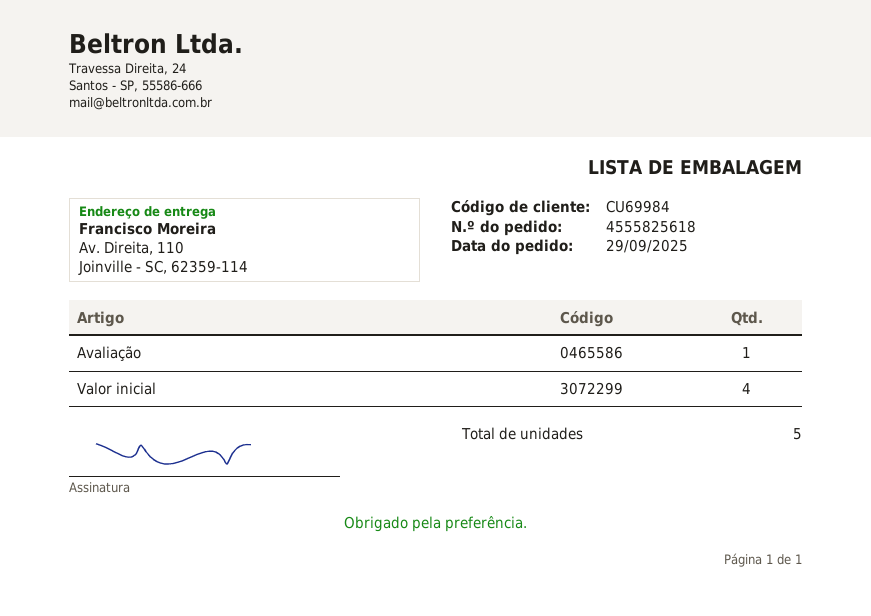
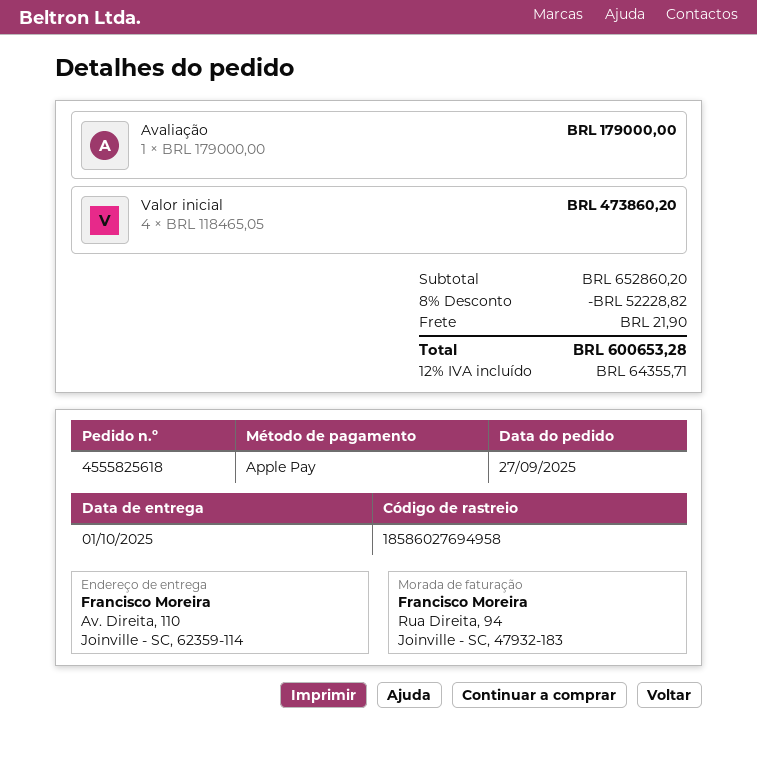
order date: 2025-09-29 -> 2025-09-27

